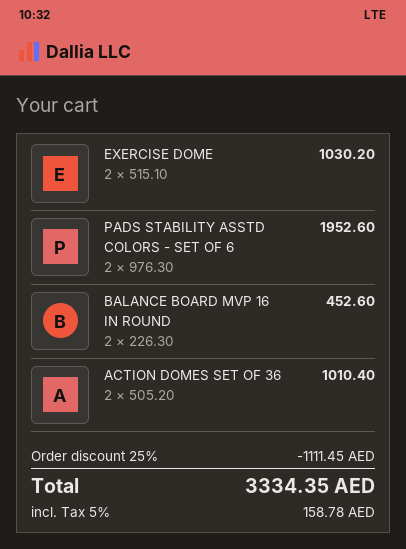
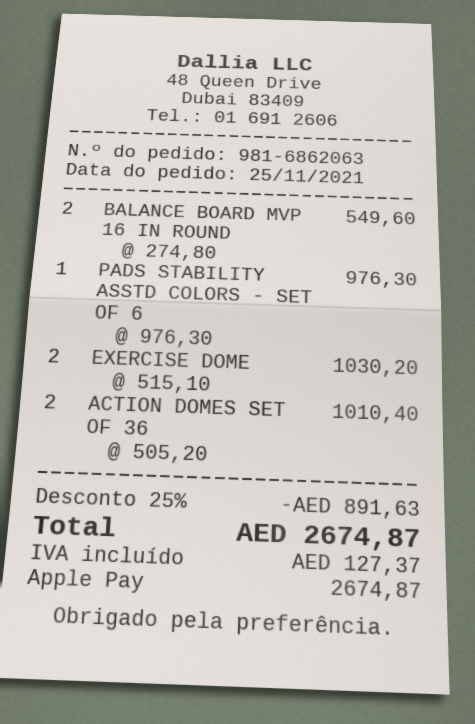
PADS STABILITY ASSTD COLORS - SET OF 6: 2 x 976.30 = 1952.60 -> 1 x 976.30 = 976.30
BALANCE BOARD MVP 16 IN ROUND: 2 x 226.30 = 452.60 -> 2 x 274.80 = 549.60
discount: 25% = 1111.45 -> 25% = 891.63
tax: 158.78 -> 127.37
total: 3334.35 -> 2674.87

